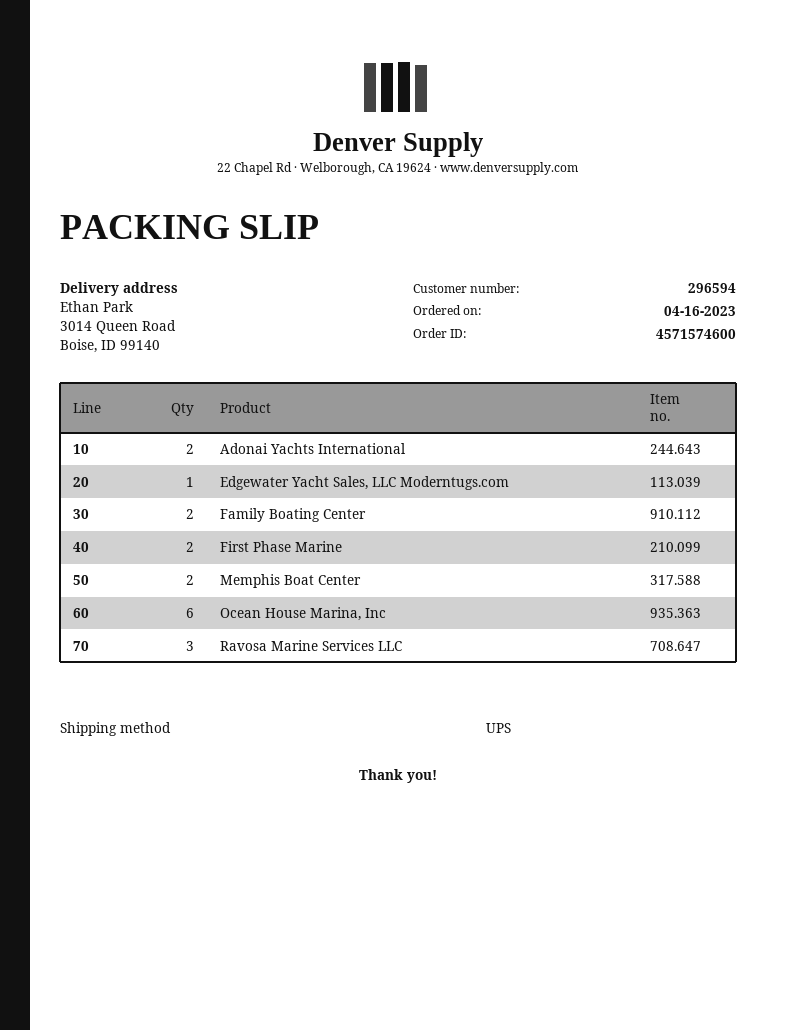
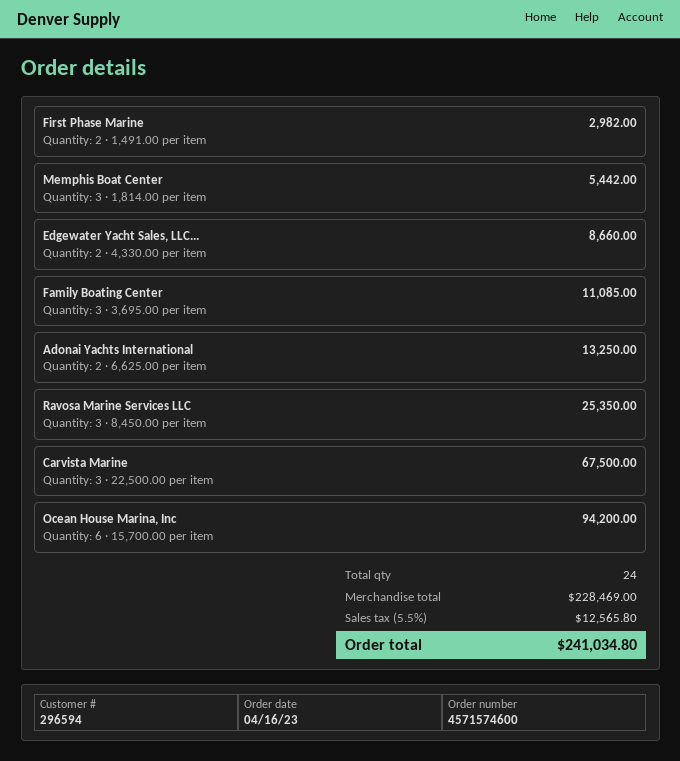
Edgewater Yacht Sales, LLC Moderntugs.com: 1 -> 2
Family Boating Center: 2 -> 3
Memphis Boat Center: 2 -> 3
Carvista Marine: none -> 3

